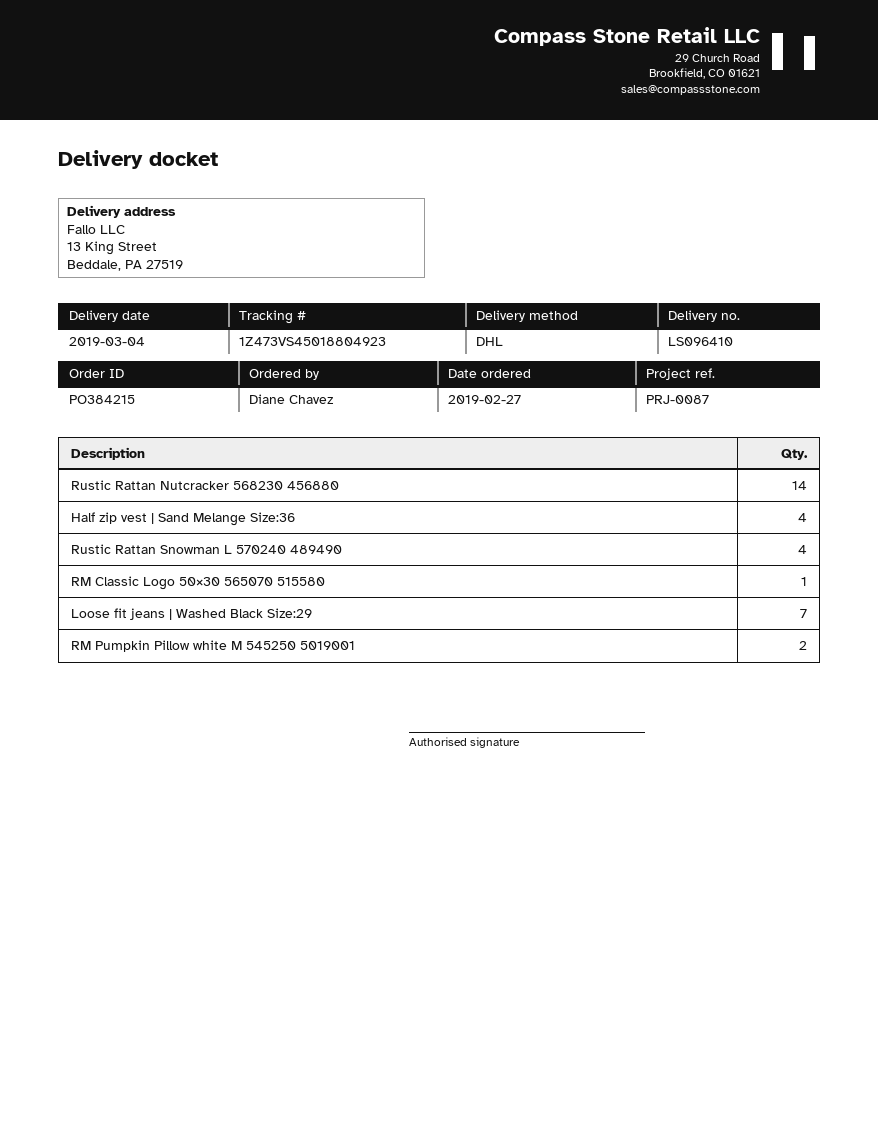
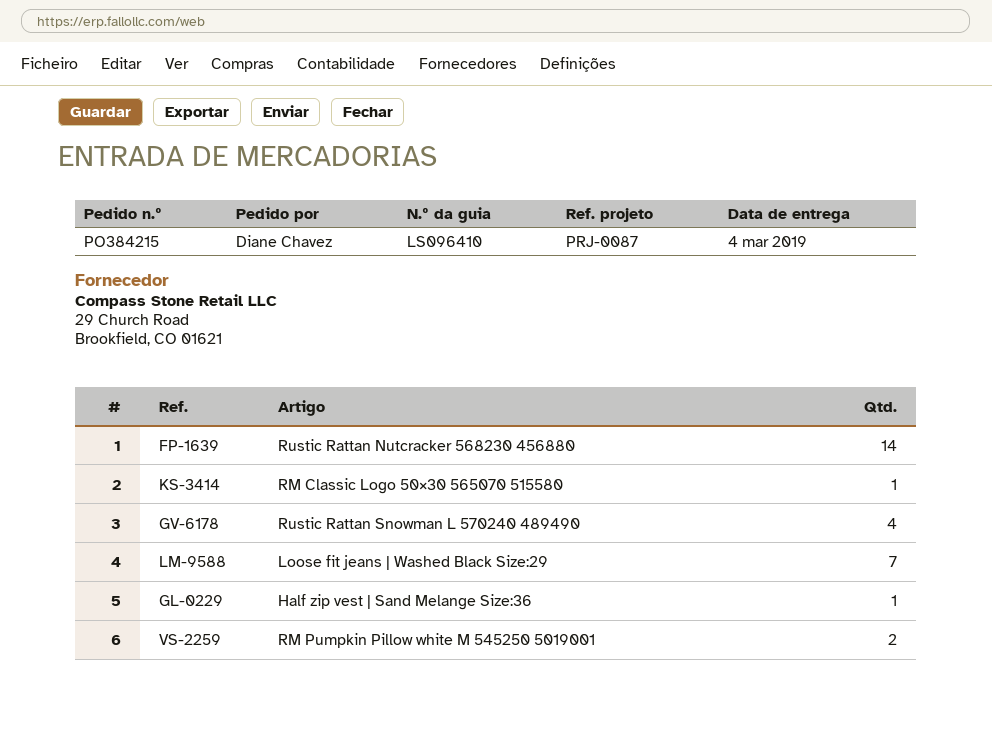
Half zip vest | Sand Melange Size:36: 4 -> 1

